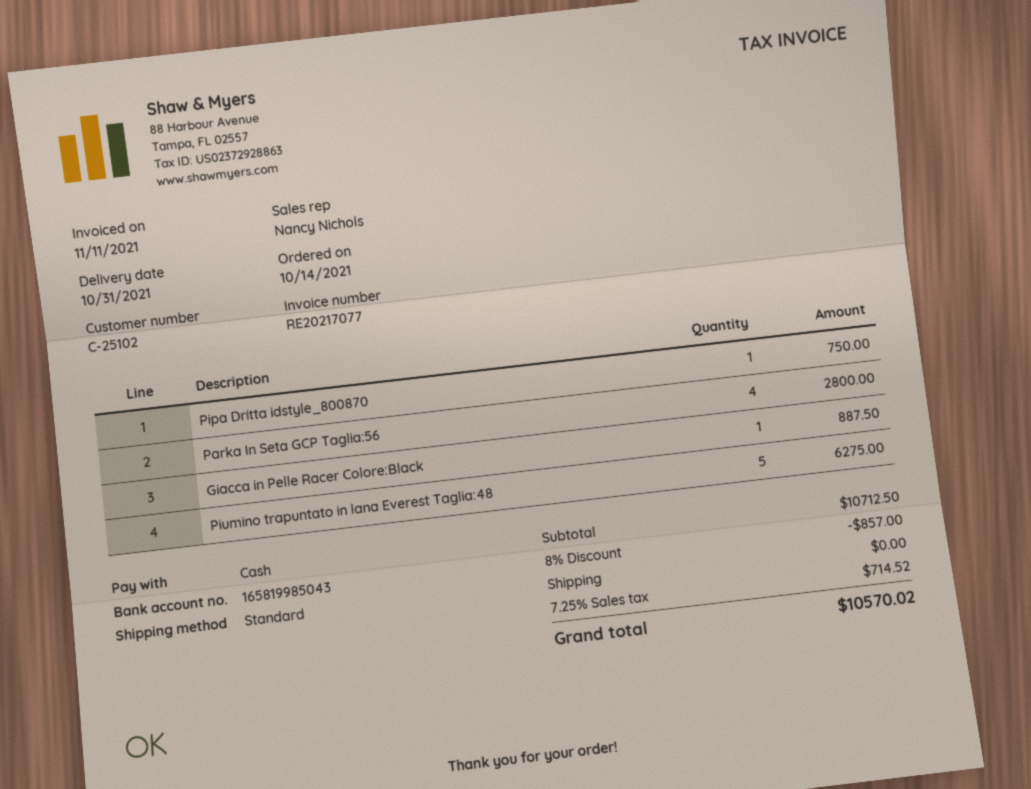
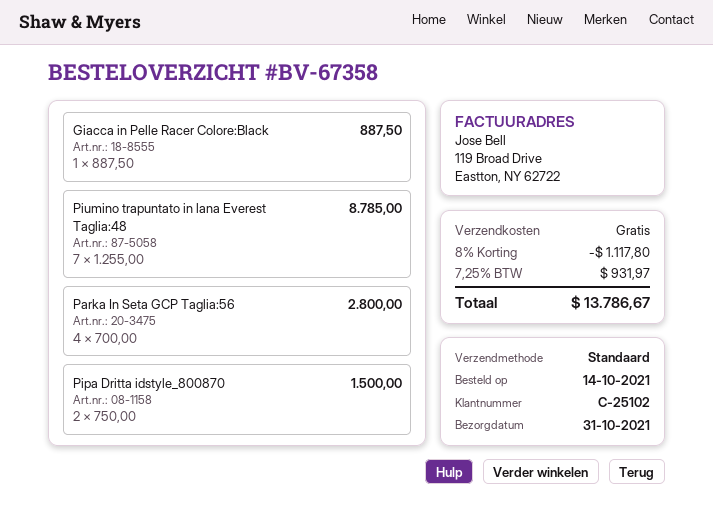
Pipa Dritta idstyle_800870: 1 for 750.00 -> 2 for 1500.00
Piumino trapuntato in lana Everest Taglia:48: 5 for 6275.00 -> 7 for 8785.00
discount: 8% = 857.00 -> 8% = 1117.80
tax: 7.25% = 714.52 -> 7.25% = 931.97
total: 10570.02 -> 13786.67

